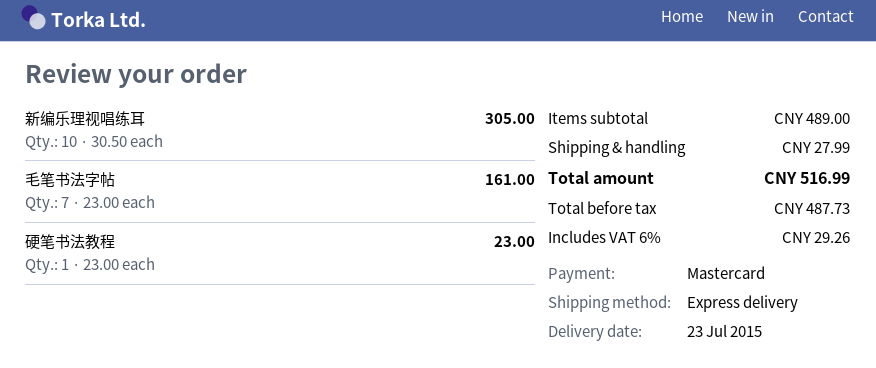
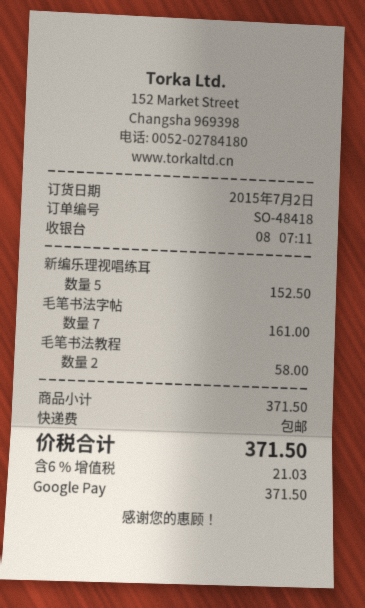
payment method: Mastercard -> Google Pay
新编乐理视唱练耳: 10 for 305.00 -> 5 for 152.50
硬笔书法教程: 1 for 23.00 -> none
毛笔书法教程: none -> 2 for 58.00
subtotal: 489.00 -> 371.50
shipping: 27.99 -> 0.00
tax: 6% = 29.26 -> 6% = 21.03
total: 516.99 -> 371.50

